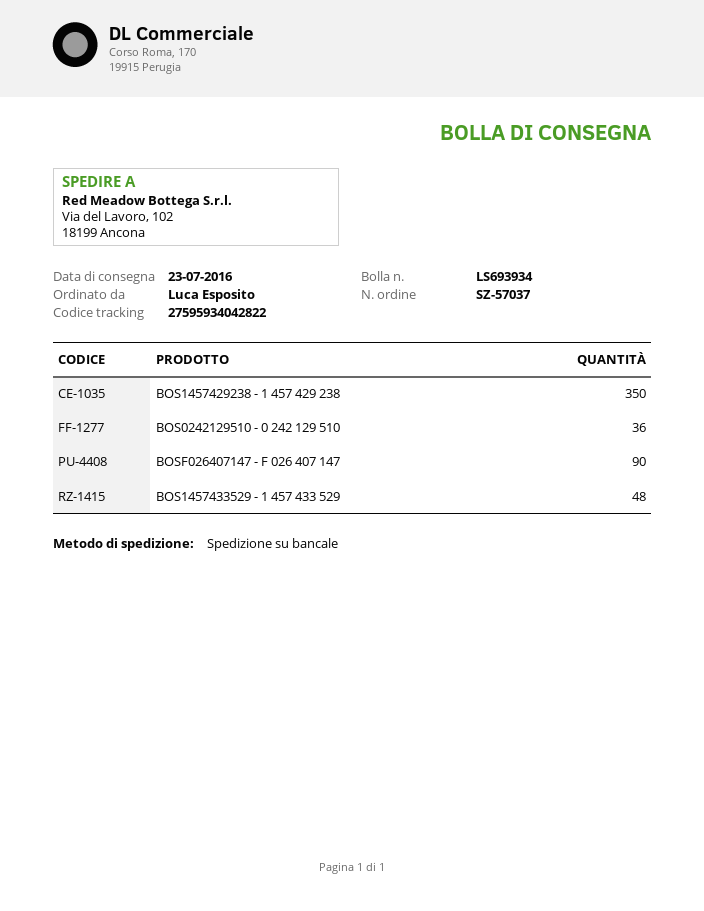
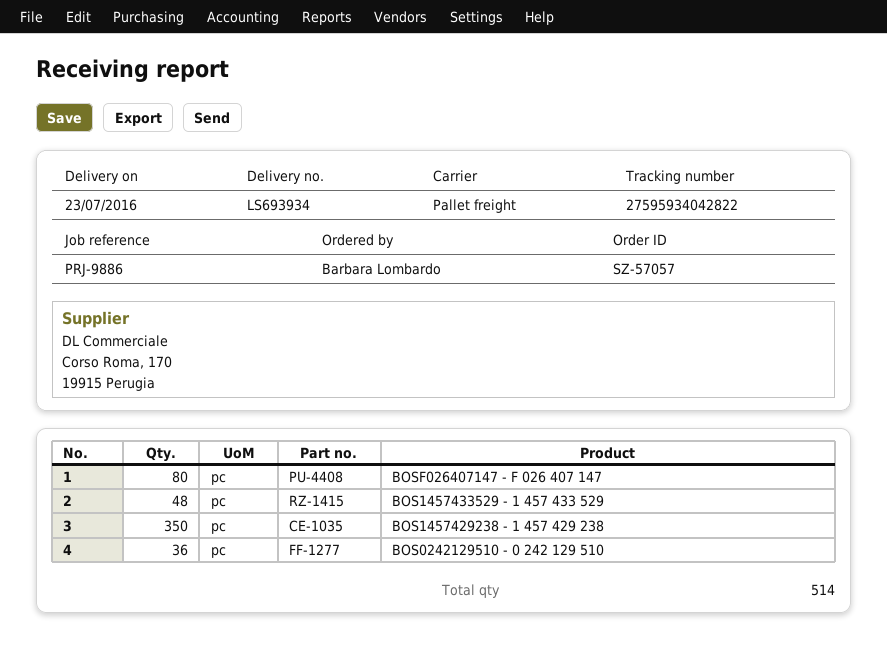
order number: SZ-57037 -> SZ-57057
ordered by: Luca Esposito -> Barbara Lombardo
BOSF026407147 - F 026 407 147: 90 -> 80

